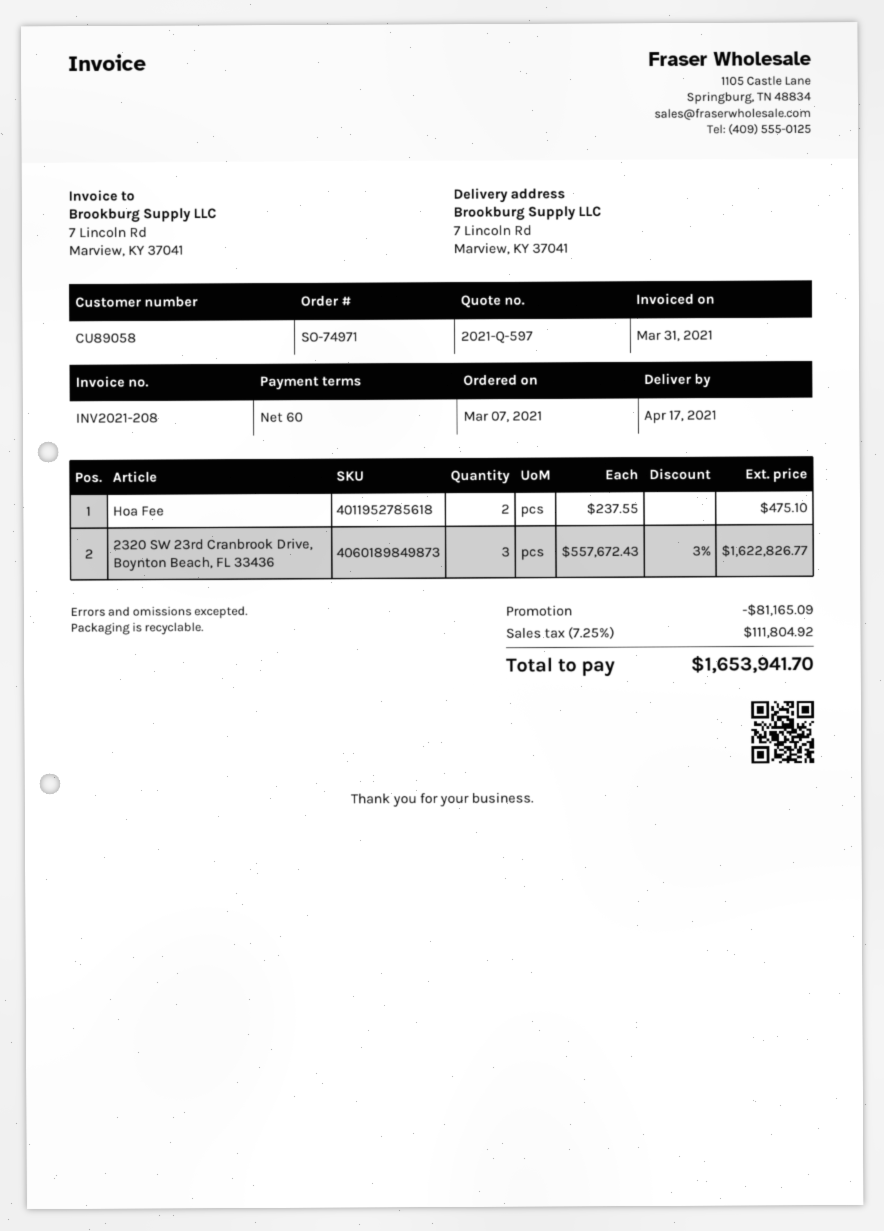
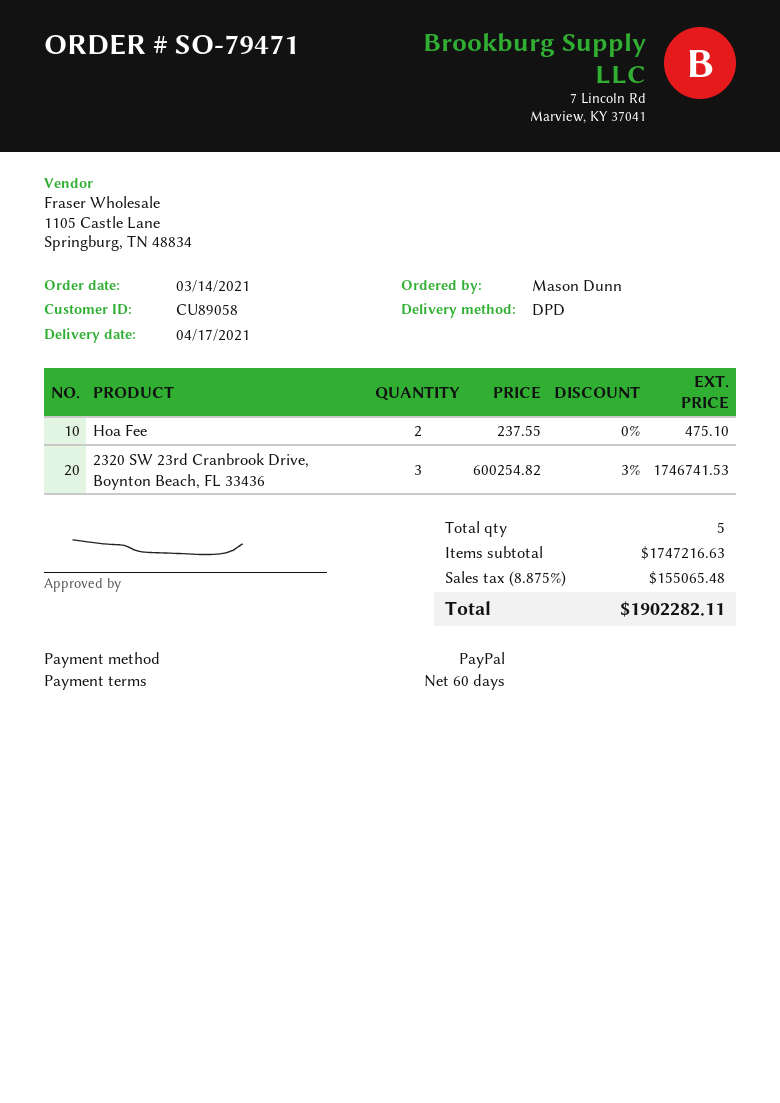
order number: SO-74971 -> SO-79471
order date: 2021-03-07 -> 2021-03-14
2320 SW 23rd Cranbrook Drive, Boynton Beach, FL 33436: 3 x 557672.43 - 3% = 1622826.77 -> 3 x 600254.82 - 3% = 1746741.53
discount: 81165.09 -> none
tax: 7.25% = 111804.92 -> 8.875% = 155065.48
total: 1653941.70 -> 1902282.11

